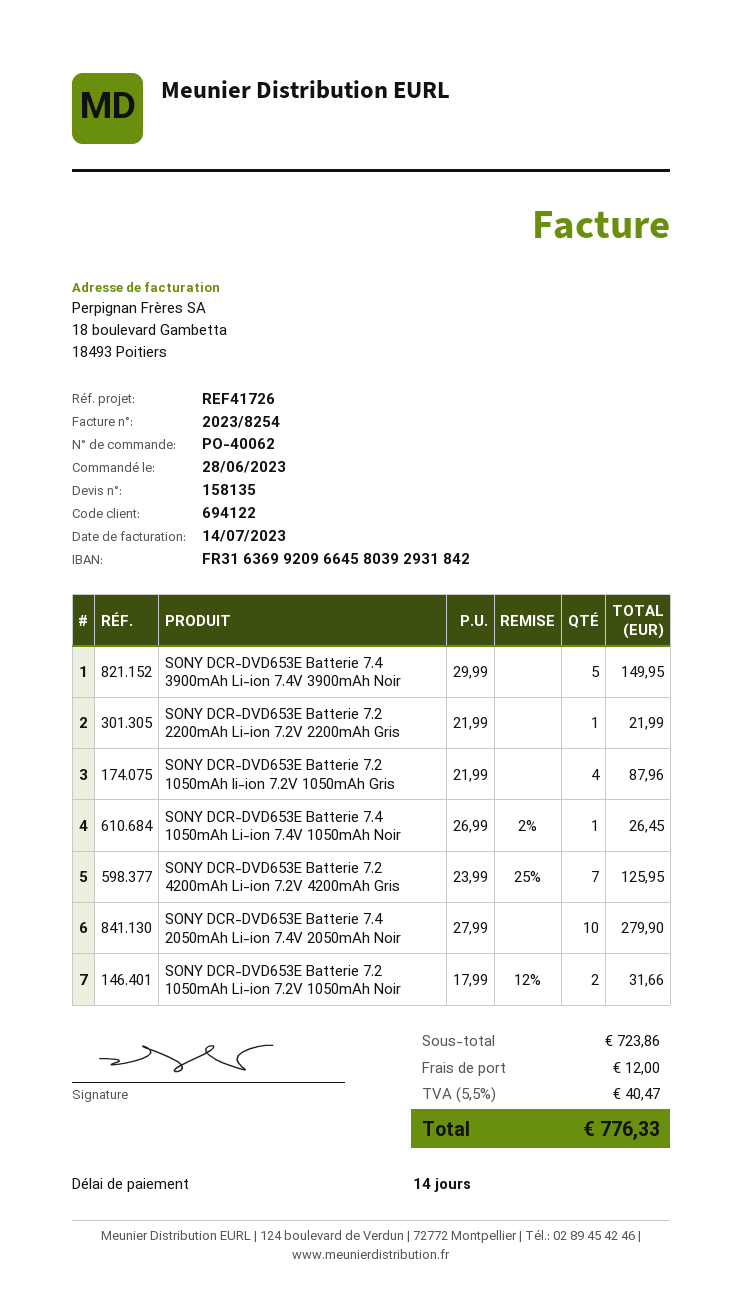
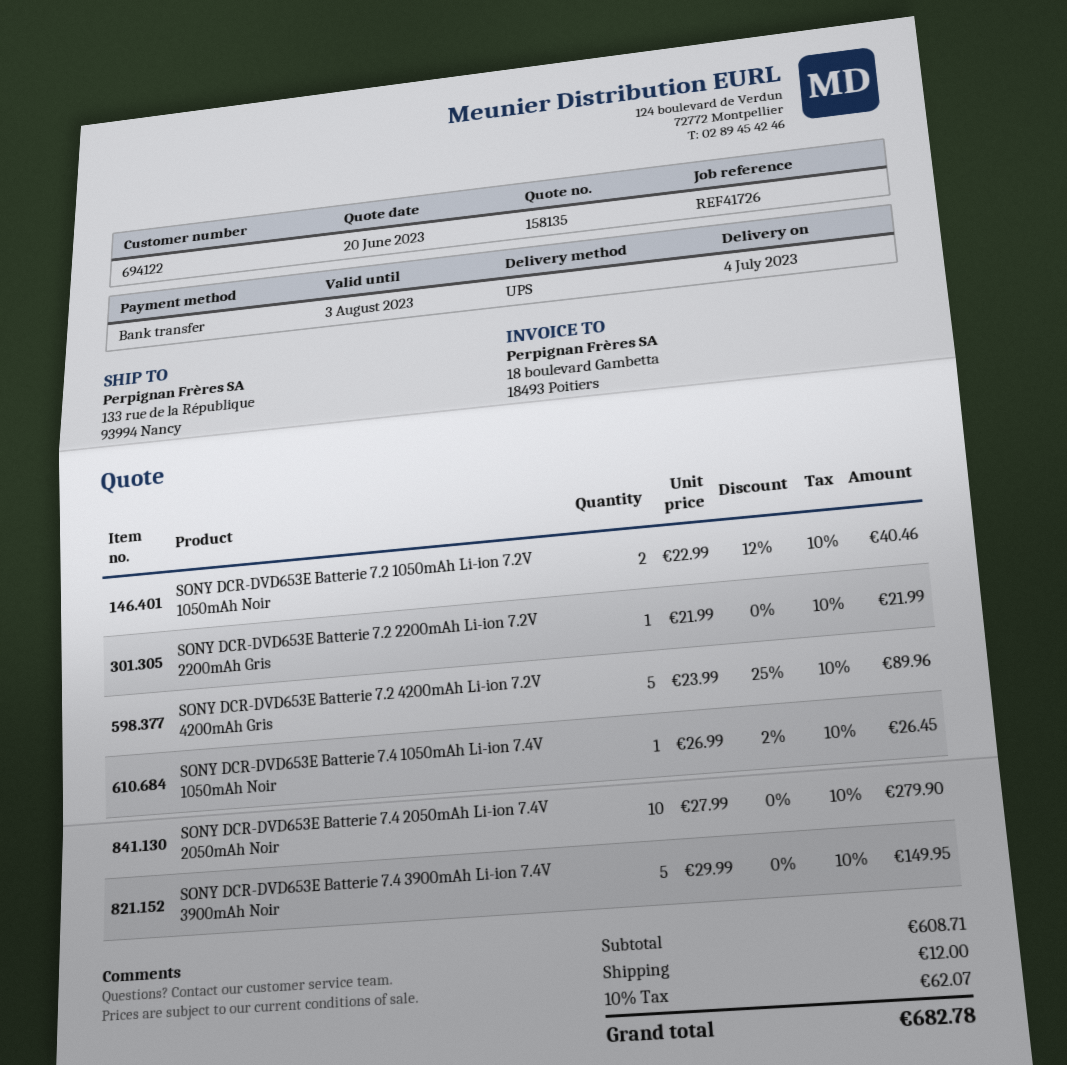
SONY DCR-DVD653E Batterie 7.2 1050mAh li-ion 7.2V 1050mAh Gris: 4 x 21.99 = 87.96 -> none
SONY DCR-DVD653E Batterie 7.2 4200mAh Li-ion 7.2V 4200mAh Gris: 7 x 23.99 - 25% = 125.95 -> 5 x 23.99 - 25% = 89.96
SONY DCR-DVD653E Batterie 7.2 1050mAh Li-ion 7.2V 1050mAh Noir: 2 x 17.99 - 12% = 31.66 -> 2 x 22.99 - 12% = 40.46
subtotal: 723.86 -> 608.71
tax: 5.5% = 40.47 -> 10% = 62.07
total: 776.33 -> 682.78

